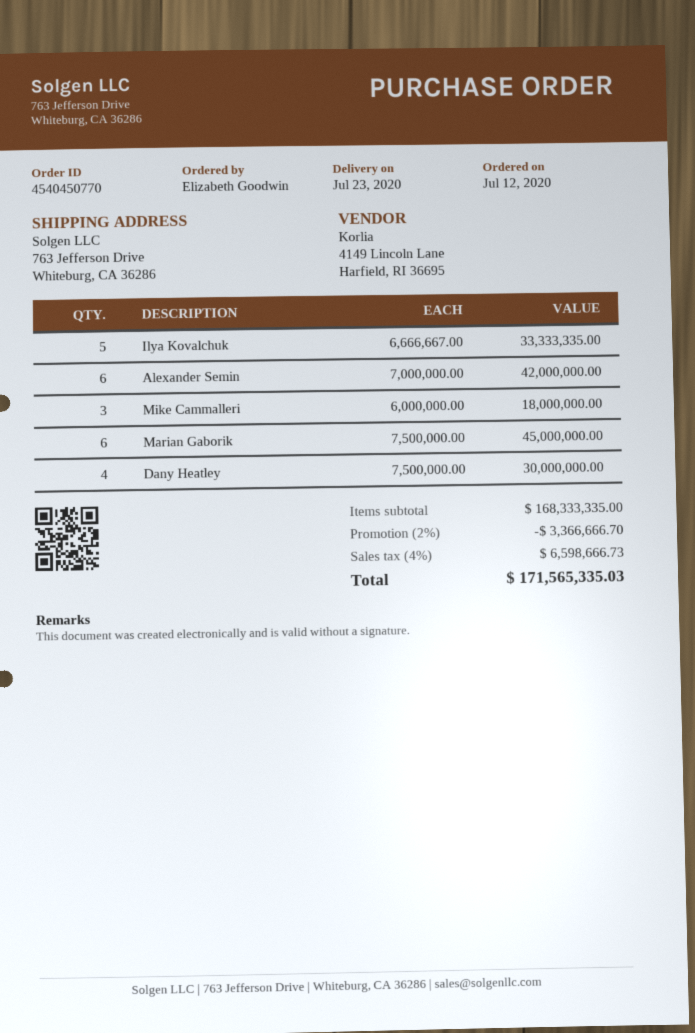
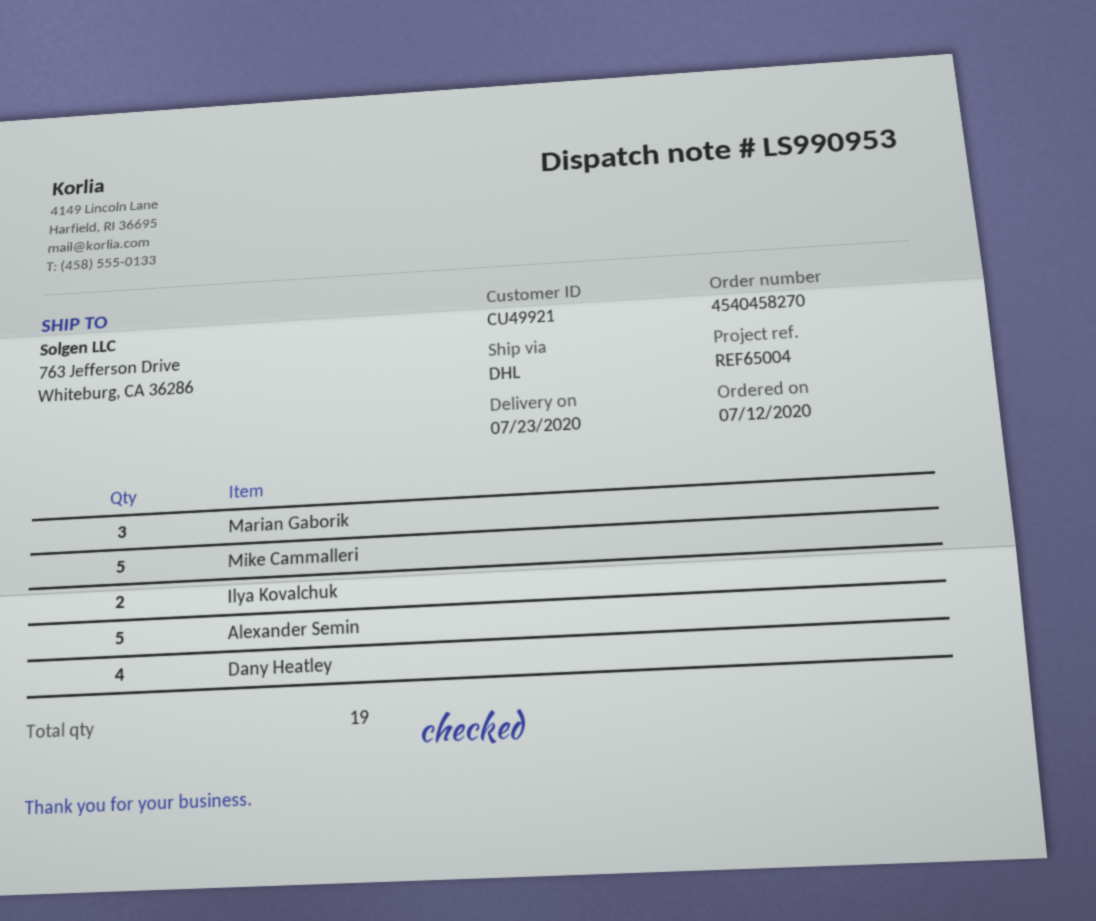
order number: 4540450770 -> 4540458270
Ilya Kovalchuk: 5 -> 2
Alexander Semin: 6 -> 5
Mike Cammalleri: 3 -> 5
Marian Gaborik: 6 -> 3

